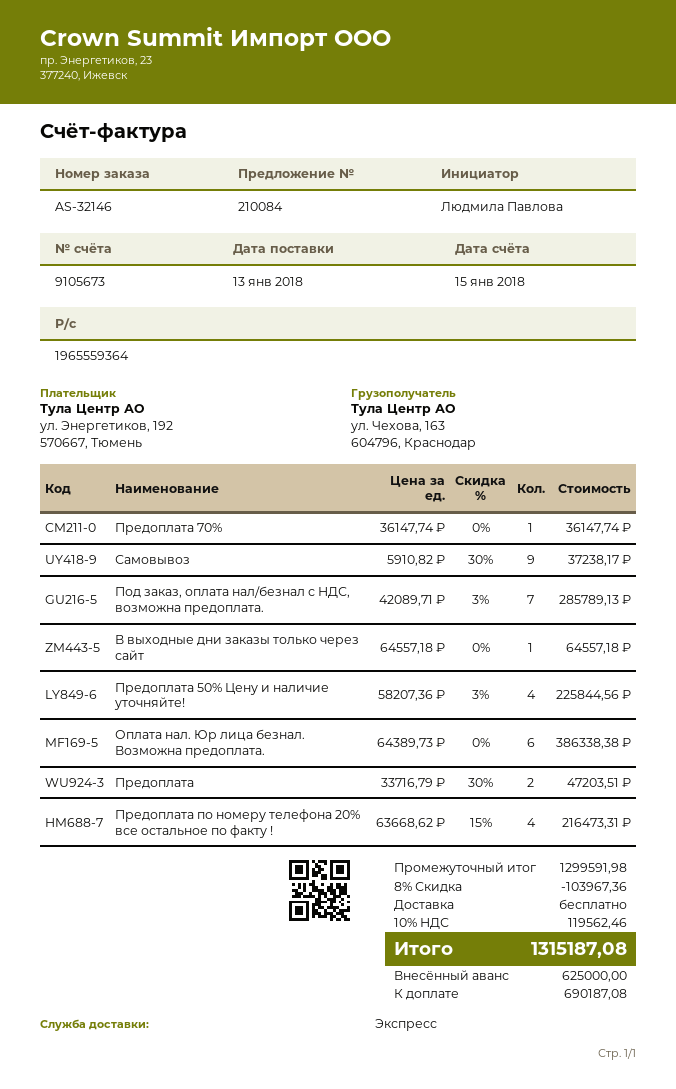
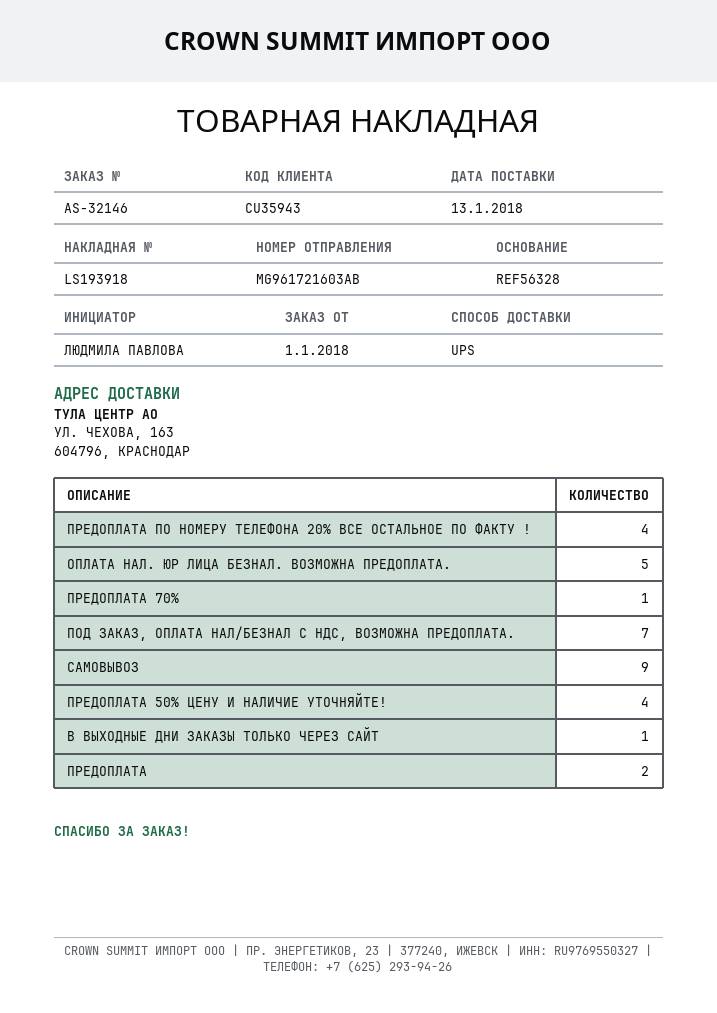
shipping method: express -> UPS
Оплата нал. Юр лица безнал. Возможна предоплата.: 6 -> 5

